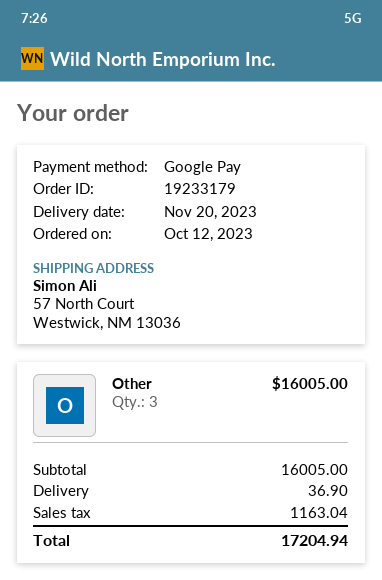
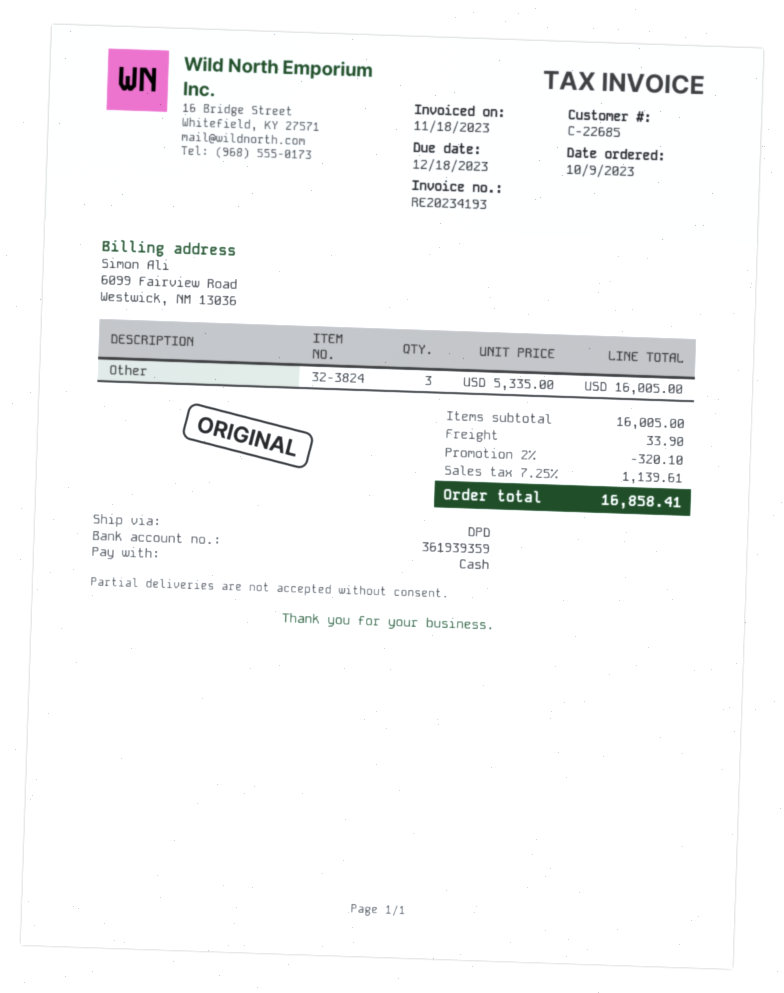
order date: 2023-10-12 -> 2023-10-09
payment method: Google Pay -> cash
discount: none -> 2% = 320.10
shipping: 36.90 -> 33.90
tax: 1163.04 -> 1139.61
total: 17204.94 -> 16858.41

